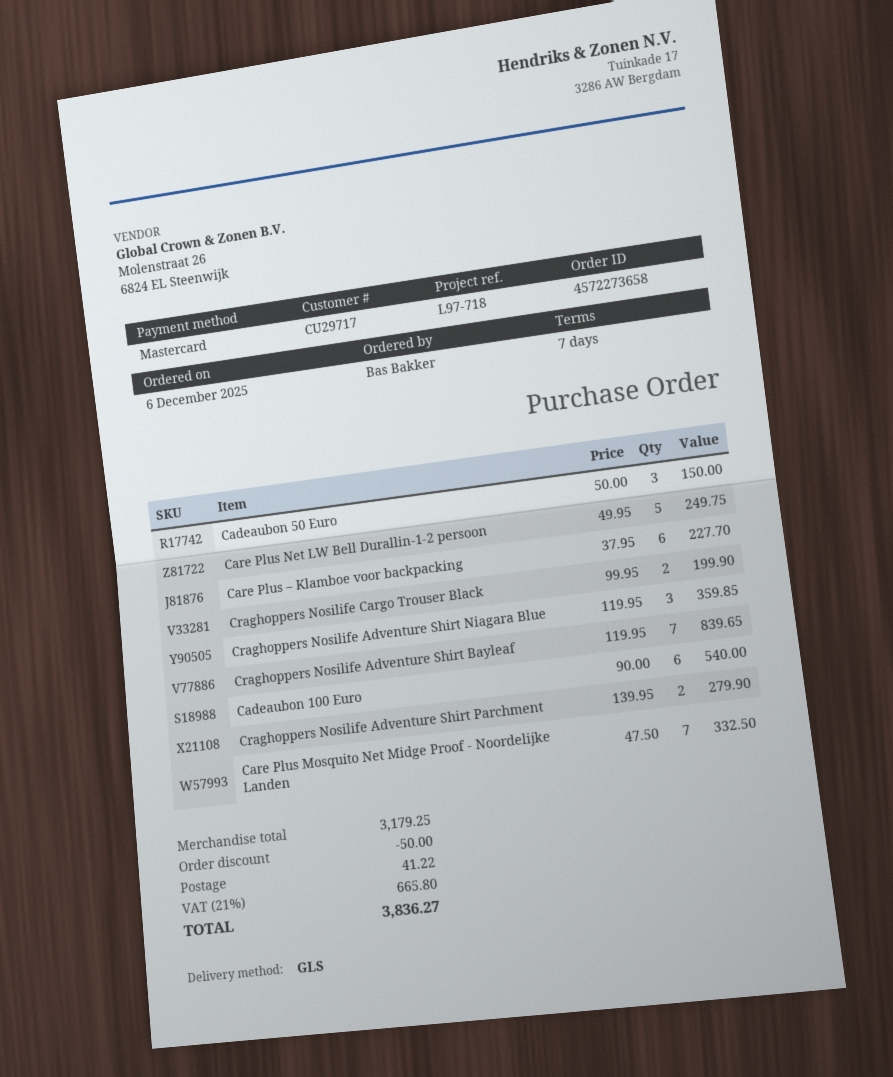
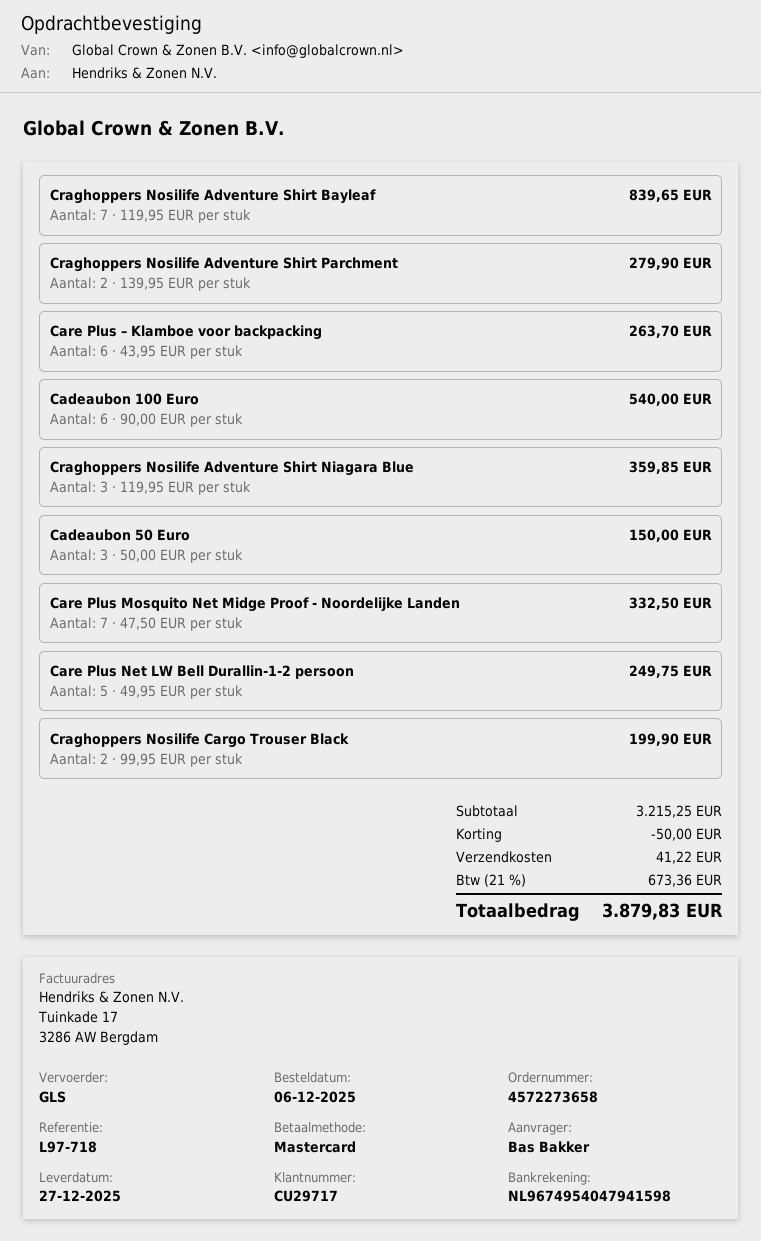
Care Plus – Klamboe voor backpacking: 6 x 37.95 = 227.70 -> 6 x 43.95 = 263.70
subtotal: 3179.25 -> 3215.25
tax: 21% = 665.80 -> 21% = 673.36
total: 3836.27 -> 3879.83

